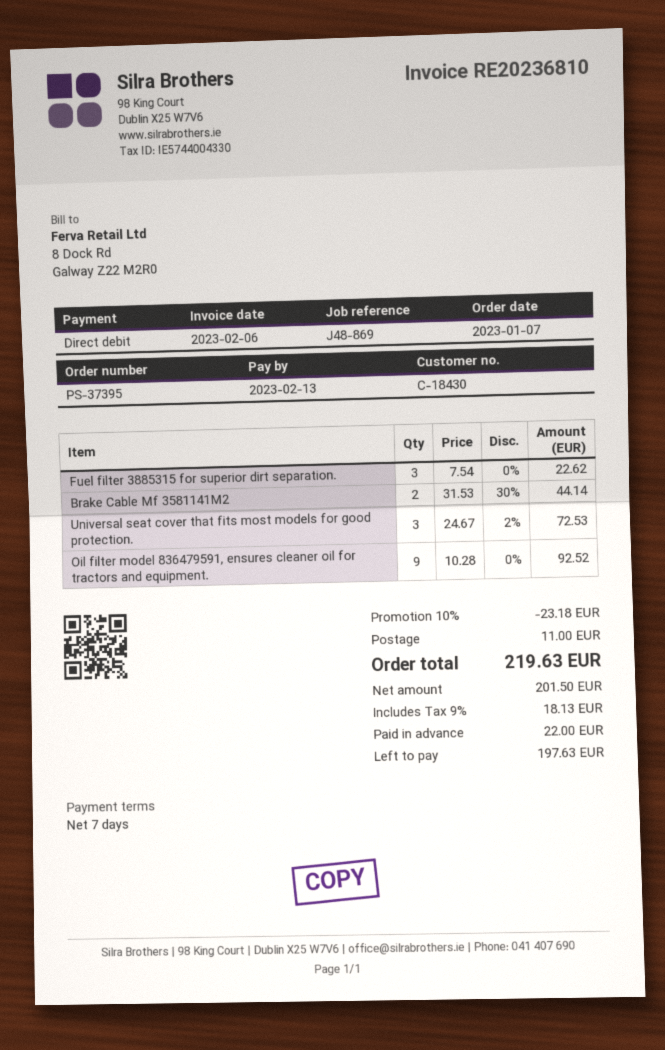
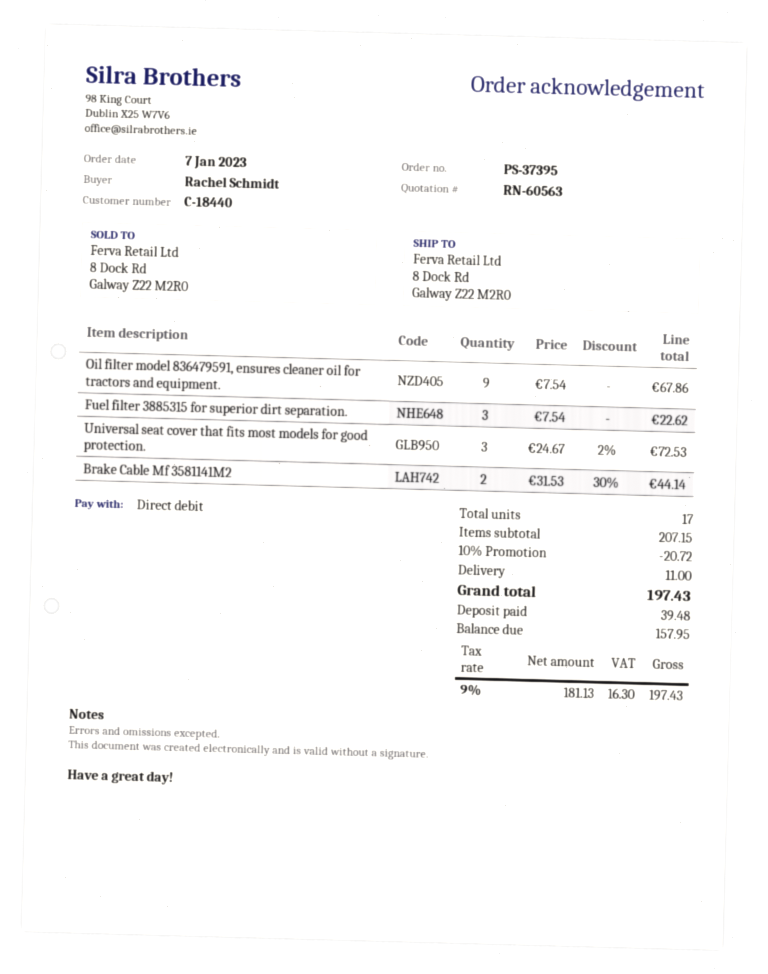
customer number: C-18430 -> C-18440
Oil filter model 836479591, ensures cleaner oil for tractors and equipment.: 9 x 10.28 = 92.52 -> 9 x 7.54 = 67.86
discount: 10% = 23.18 -> 10% = 20.72
net: 201.50 -> 181.13
tax: 9% = 18.13 -> 9% = 16.30
total: 219.63 -> 197.43
deposit: 22.00 -> 39.48
balance: 197.63 -> 157.95

